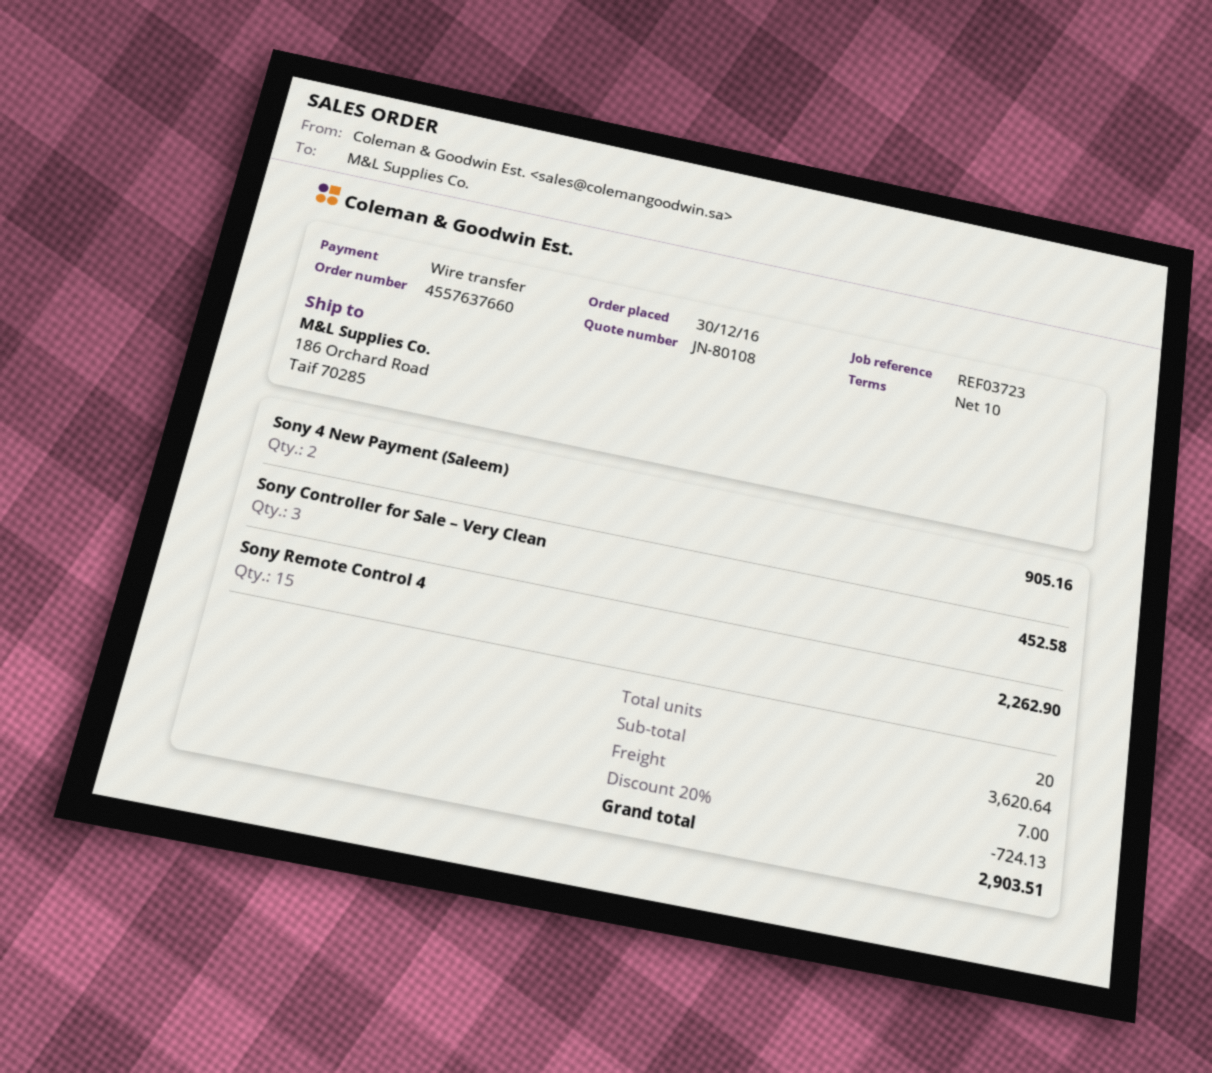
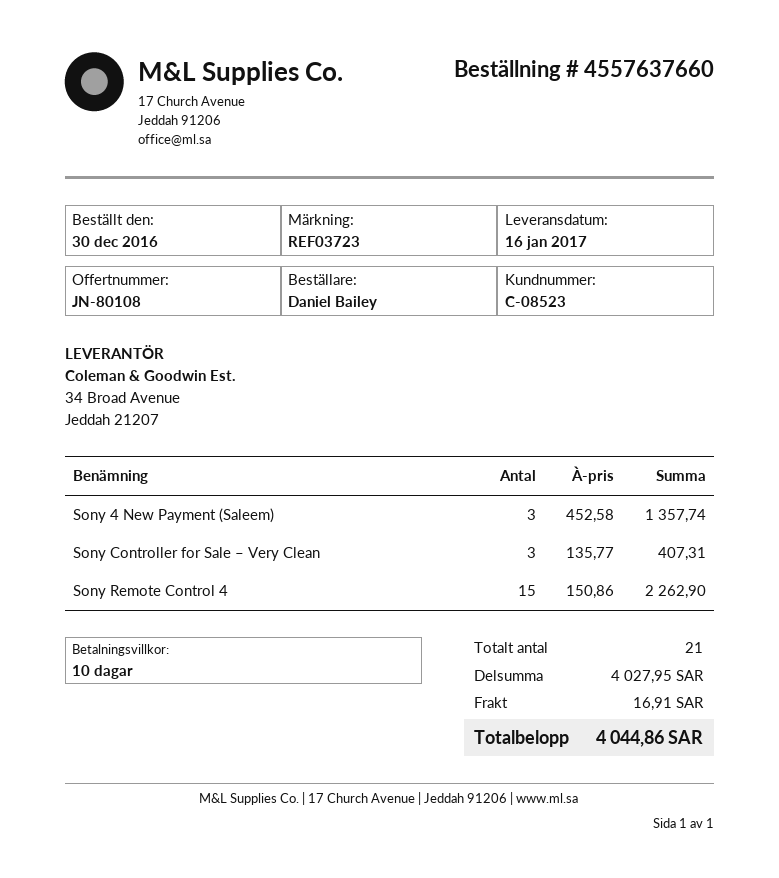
Sony 4 New Payment (Saleem): 2 for 905.16 -> 3 for 1357.74
Sony Controller for Sale – Very Clean: 3 for 452.58 -> 3 for 407.31
total quantity: 20 -> 21
subtotal: 3620.64 -> 4027.95
discount: 20% = 724.13 -> none
shipping: 7.00 -> 16.91
total: 2903.51 -> 4044.86

